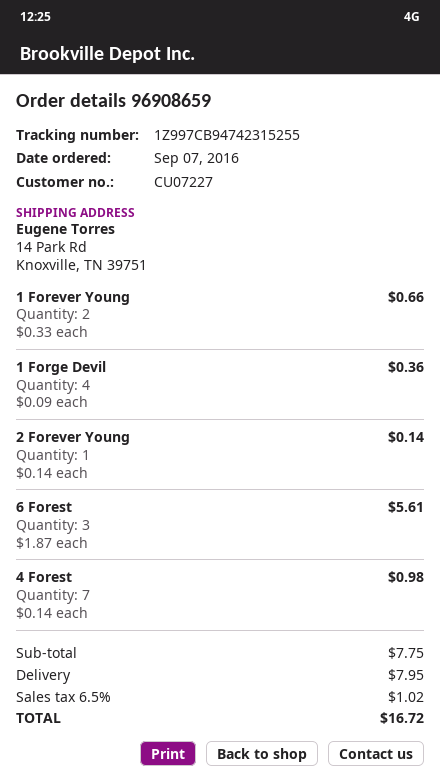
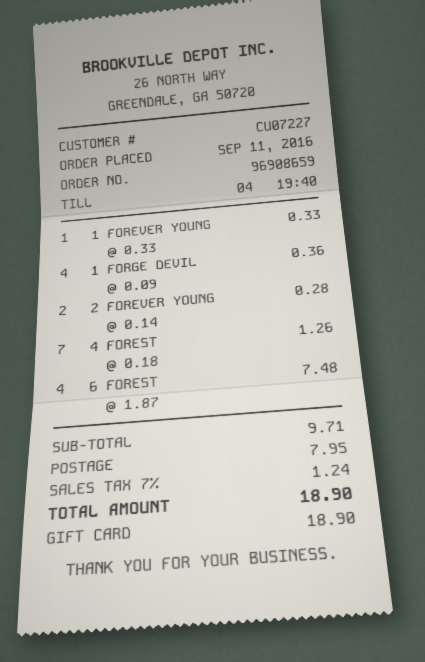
order date: 2016-09-07 -> 2016-09-11
1 Forever Young: 2 x 0.33 = 0.66 -> 1 x 0.33 = 0.33
2 Forever Young: 1 x 0.14 = 0.14 -> 2 x 0.14 = 0.28
6 Forest: 3 x 1.87 = 5.61 -> 4 x 1.87 = 7.48
4 Forest: 7 x 0.14 = 0.98 -> 7 x 0.18 = 1.26
subtotal: 7.75 -> 9.71
tax: 6.5% = 1.02 -> 7% = 1.24
total: 16.72 -> 18.90

